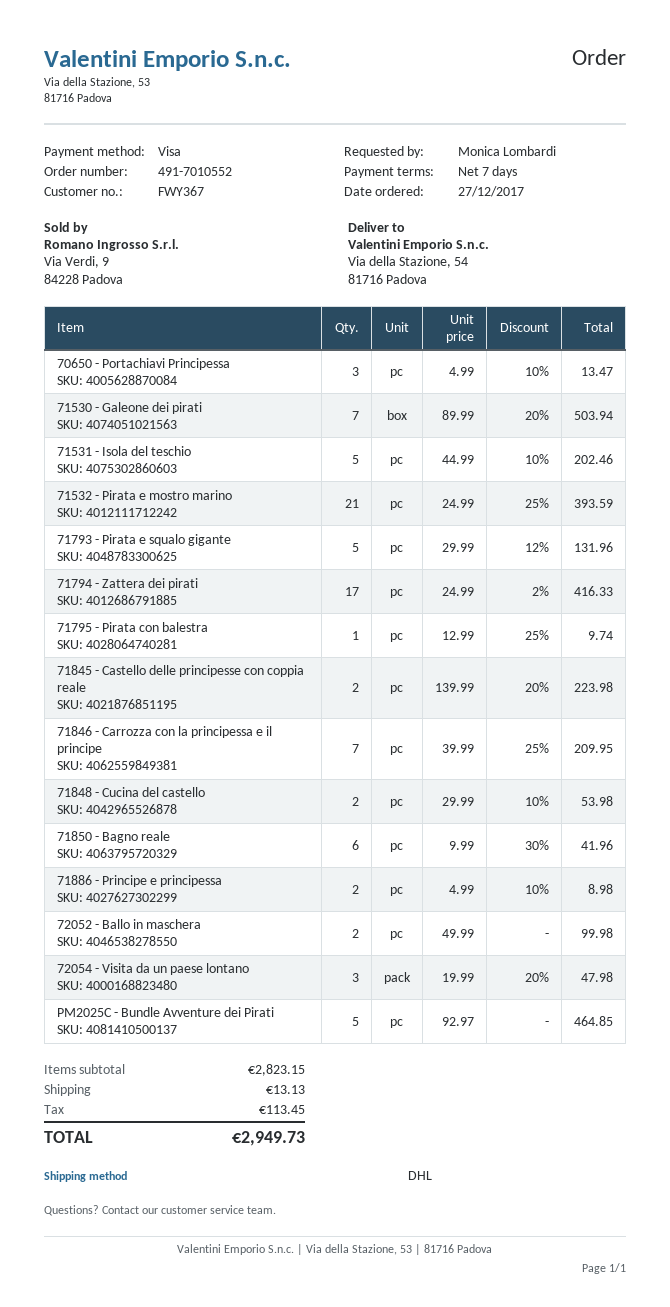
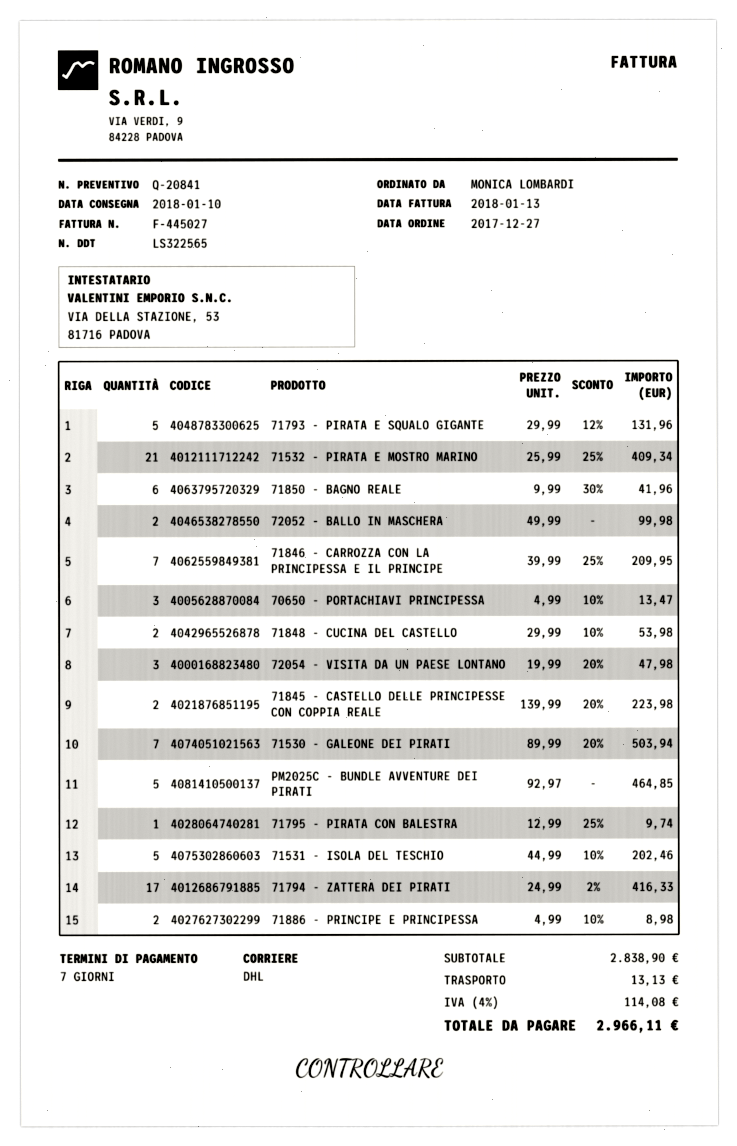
71532 - Pirata e mostro marino: 21 x 24.99 - 25% = 393.59 -> 21 x 25.99 - 25% = 409.34
subtotal: 2823.15 -> 2838.90
tax: 113.45 -> 114.08
total: 2949.73 -> 2966.11

